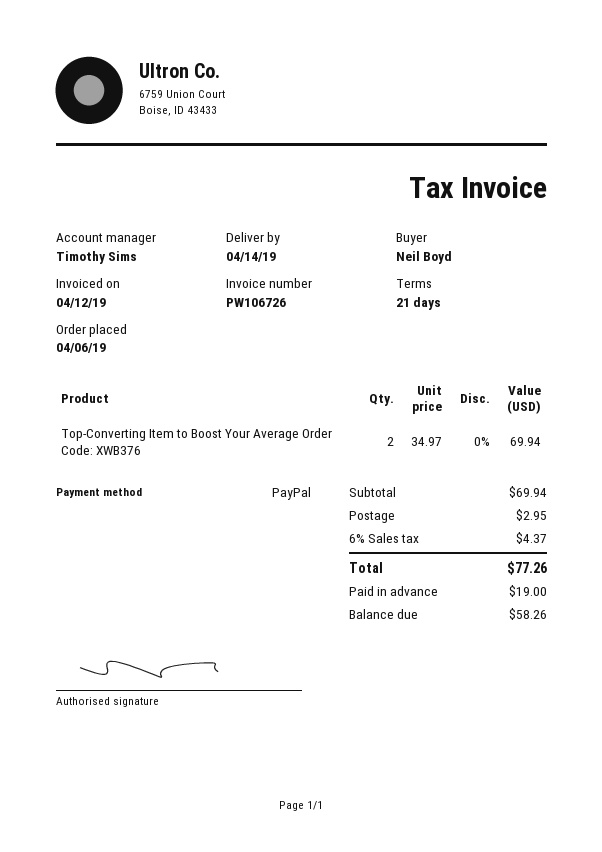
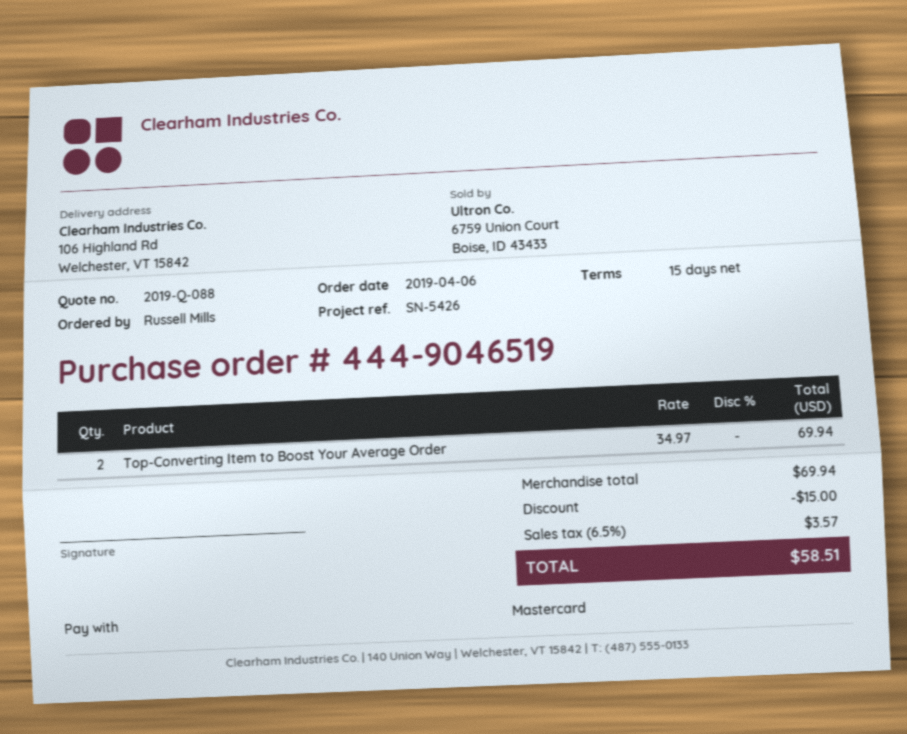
payment terms: 21 days -> 15 days
ordered by: Neil Boyd -> Russell Mills
payment method: PayPal -> Mastercard
discount: none -> 15.00
shipping: 2.95 -> none
tax: 6% = 4.37 -> 6.5% = 3.57
total: 77.26 -> 58.51

